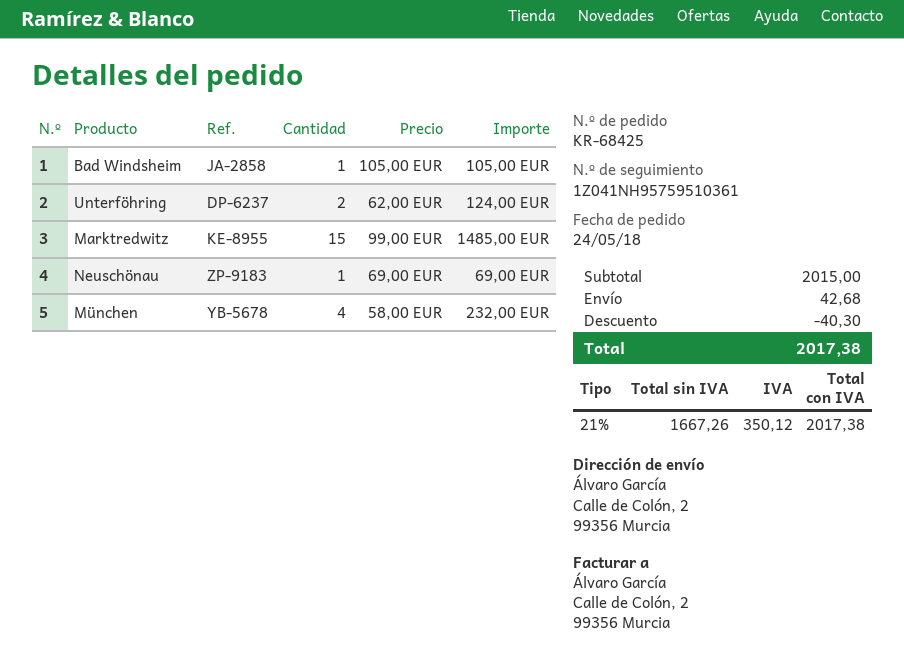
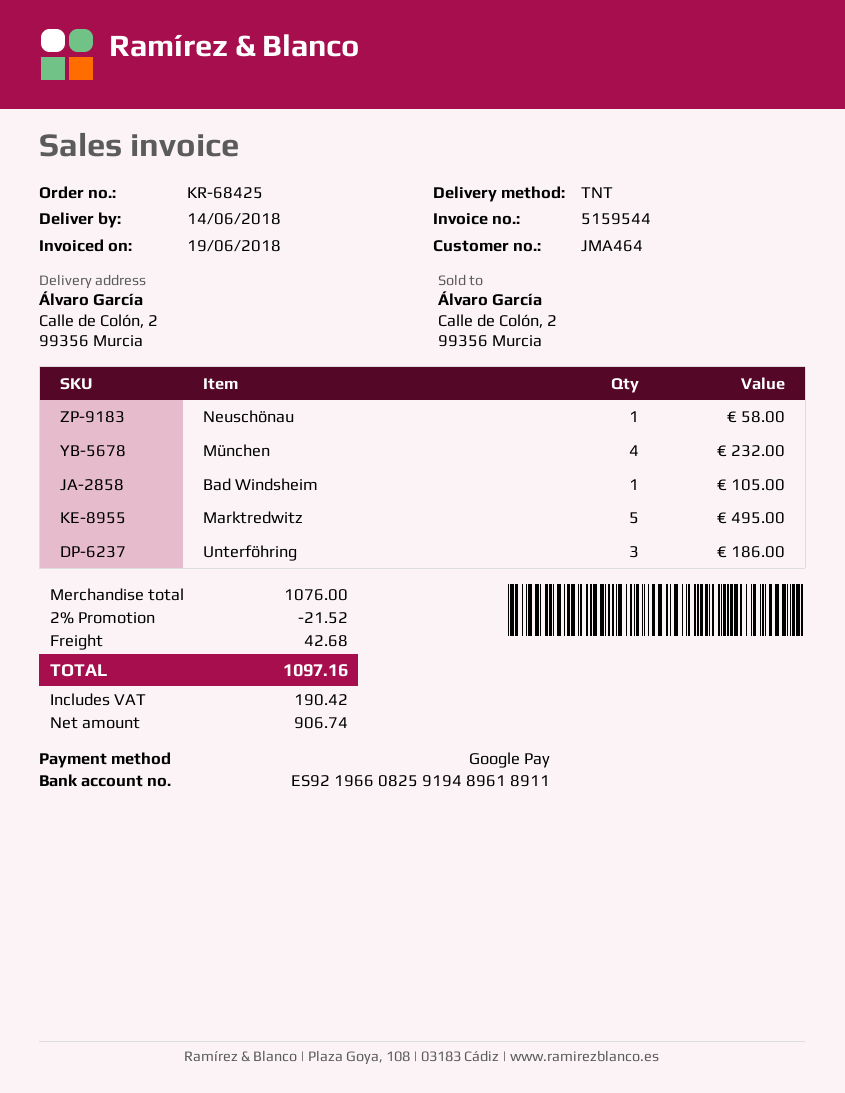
Unterföhring: 2 for 124.00 -> 3 for 186.00
Marktredwitz: 15 for 1485.00 -> 5 for 495.00
Neuschönau: 1 for 69.00 -> 1 for 58.00
subtotal: 2015.00 -> 1076.00
discount: 40.30 -> 21.52
net: 1667.26 -> 906.74
tax: 350.12 -> 190.42
total: 2017.38 -> 1097.16

